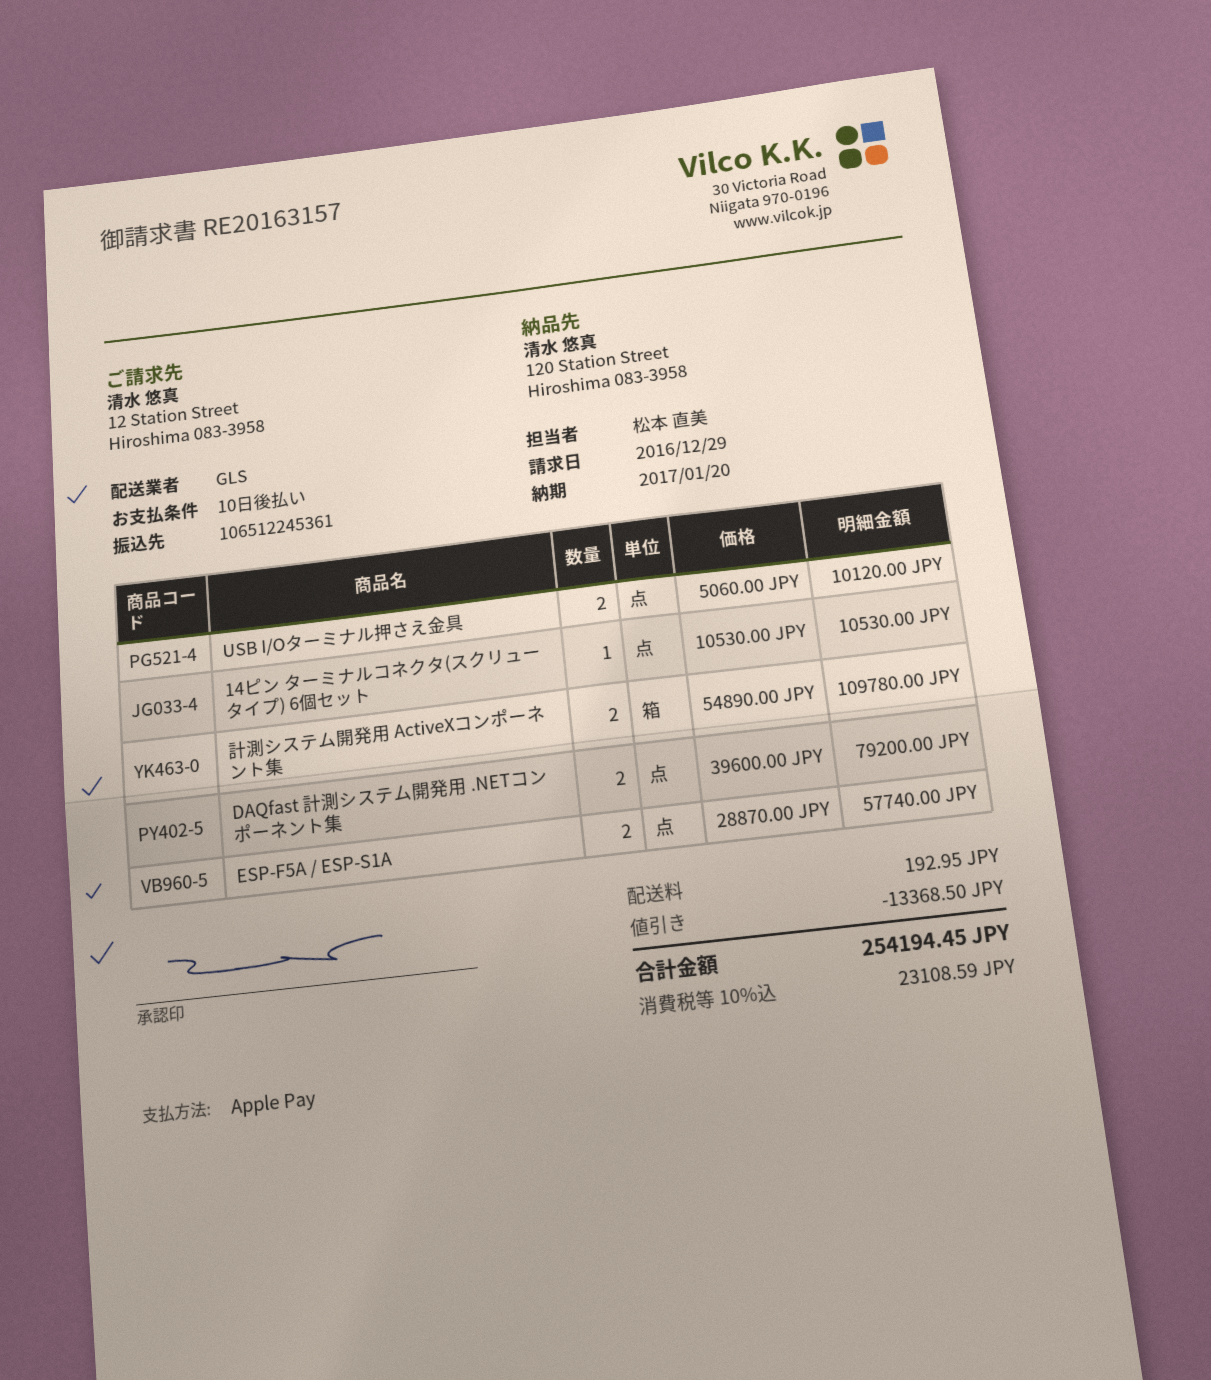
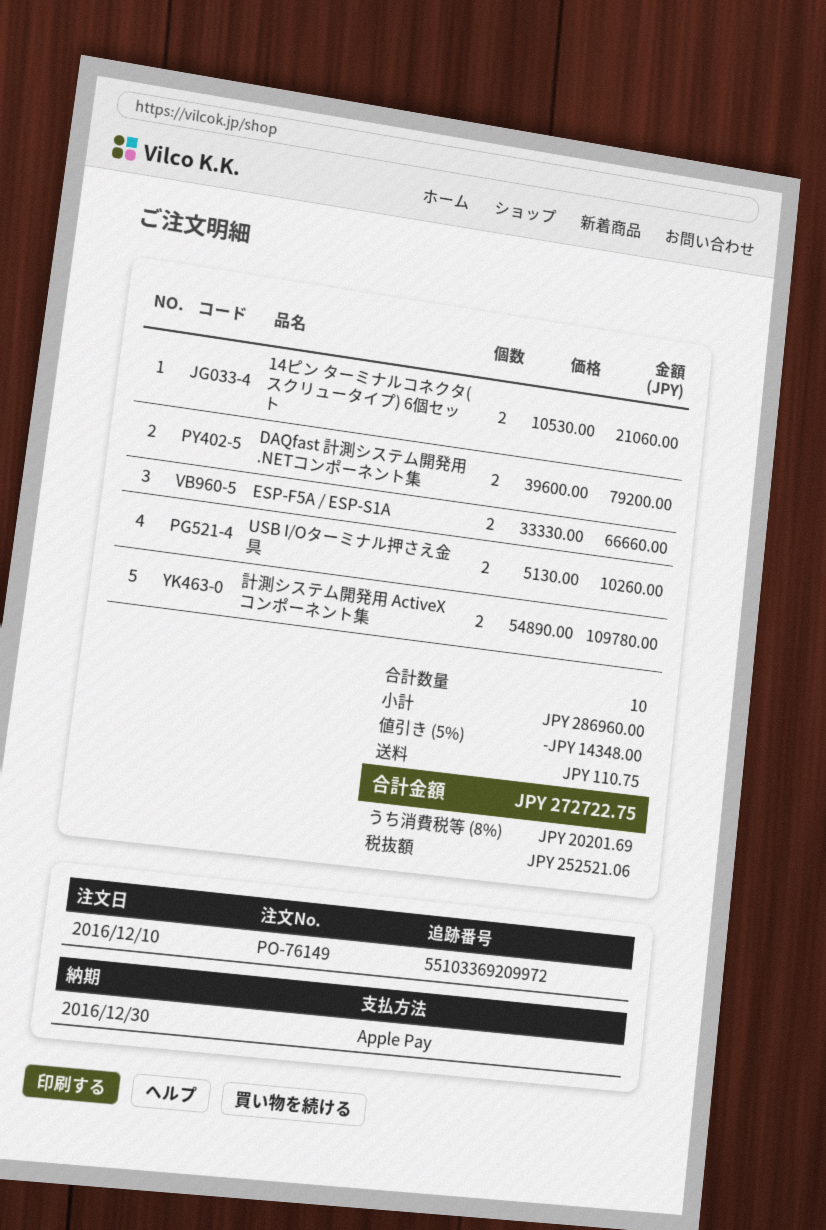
delivery date: 2017-01-20 -> 2016-12-30
USB I/Oターミナル押さえ金具: 2 x 5060.00 = 10120.00 -> 2 x 5130.00 = 10260.00
14ピン ターミナルコネクタ(スクリュータイプ) 6個セット: 1 x 10530.00 = 10530.00 -> 2 x 10530.00 = 21060.00
ESP-F5A / ESP-S1A: 2 x 28870.00 = 57740.00 -> 2 x 33330.00 = 66660.00
discount: 13368.50 -> 14348.00
shipping: 192.95 -> 110.75
tax: 10% = 23108.59 -> 8% = 20201.69
total: 254194.45 -> 272722.75

